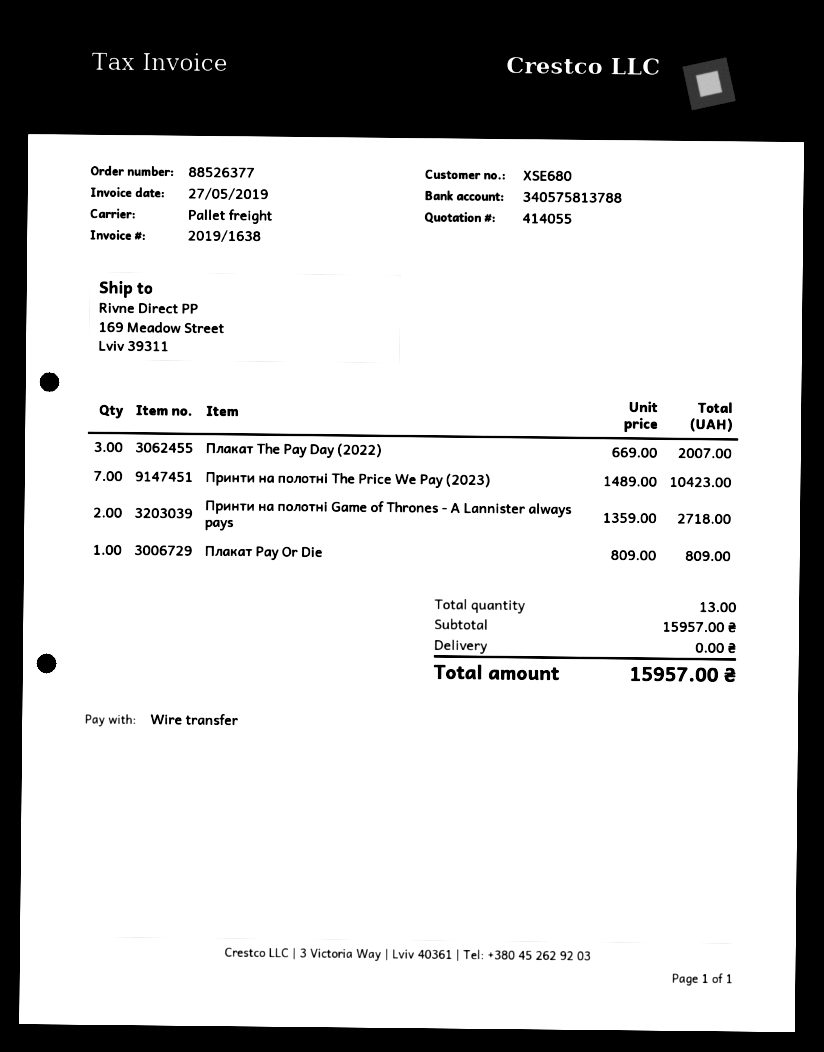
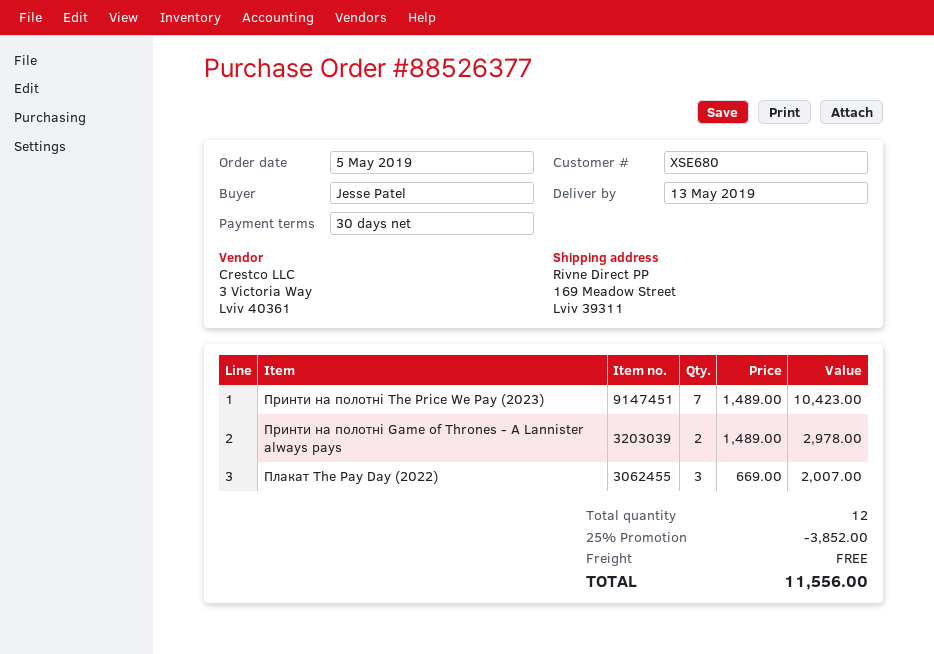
Принти на полотні Game of Thrones - A Lannister always pays: 2 x 1359.00 = 2718.00 -> 2 x 1489.00 = 2978.00
Плакат Pay Or Die: 1 x 809.00 = 809.00 -> none
total quantity: 13 -> 12
discount: none -> 25% = 3852.00
total: 15957.00 -> 11556.00

